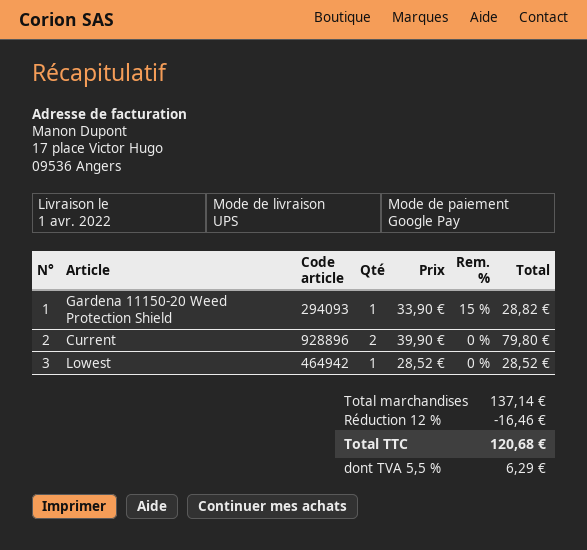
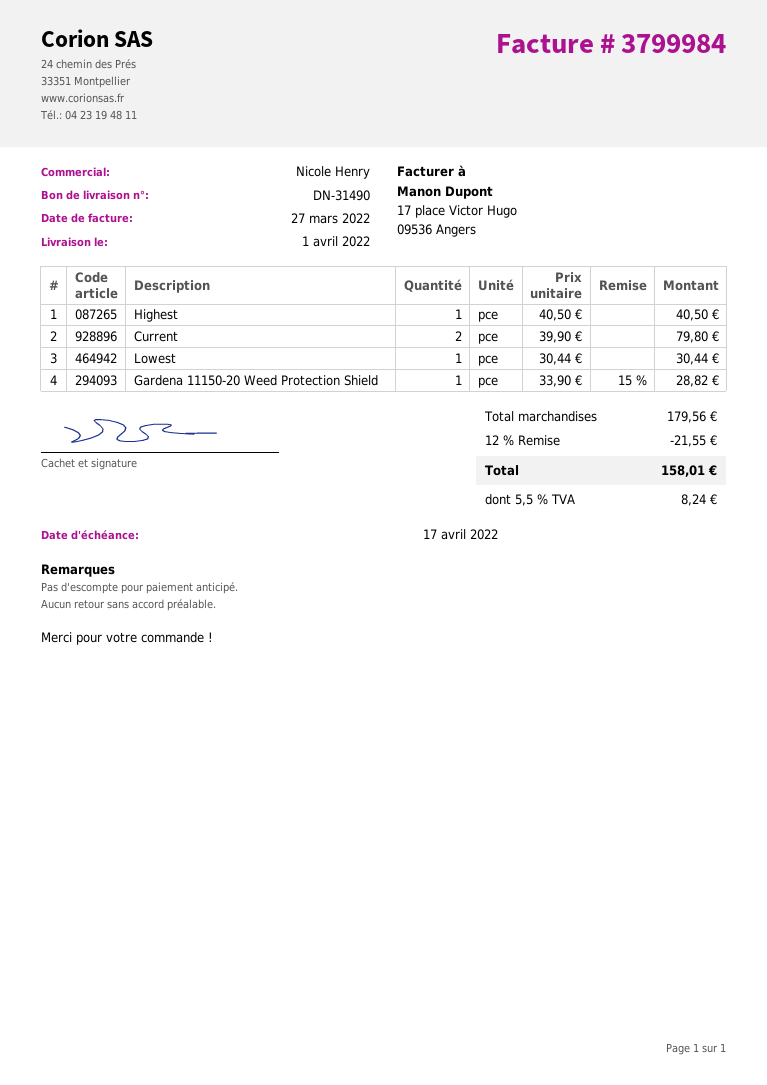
Lowest: 1 x 28.52 = 28.52 -> 1 x 30.44 = 30.44
Highest: none -> 1 x 40.50 = 40.50
subtotal: 137.14 -> 179.56
discount: 12% = 16.46 -> 12% = 21.55
tax: 5.5% = 6.29 -> 5.5% = 8.24
total: 120.68 -> 158.01

